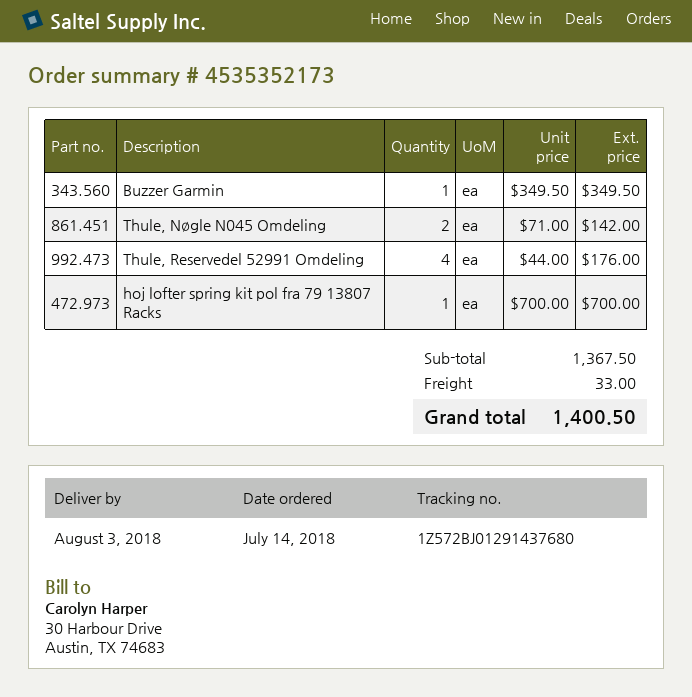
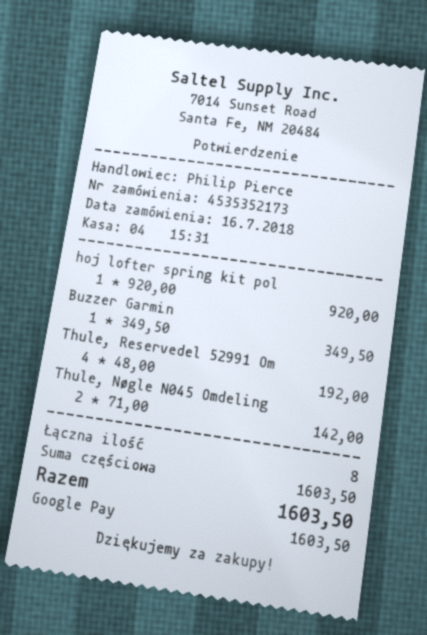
order date: 2018-07-14 -> 2018-07-16
Thule, Reservedel 52991 Omdeling: 4 x 44.00 = 176.00 -> 4 x 48.00 = 192.00
hoj lofter spring kit pol fra 79 13807 Racks: 1 x 700.00 = 700.00 -> 1 x 920.00 = 920.00
subtotal: 1367.50 -> 1603.50
shipping: 33.00 -> none
total: 1400.50 -> 1603.50

